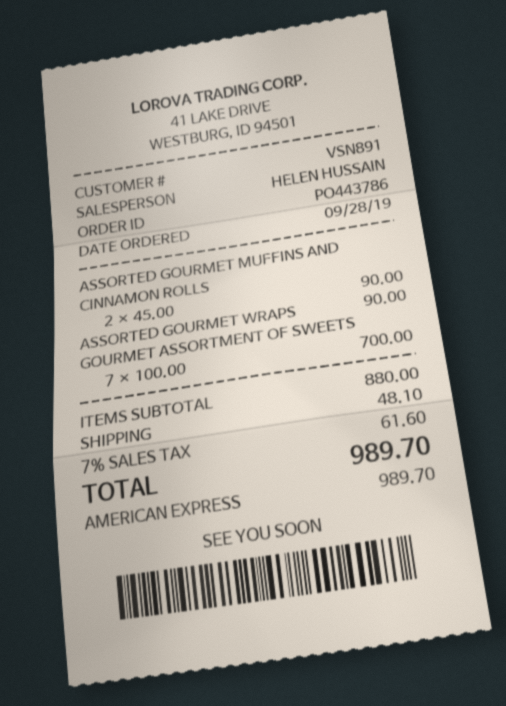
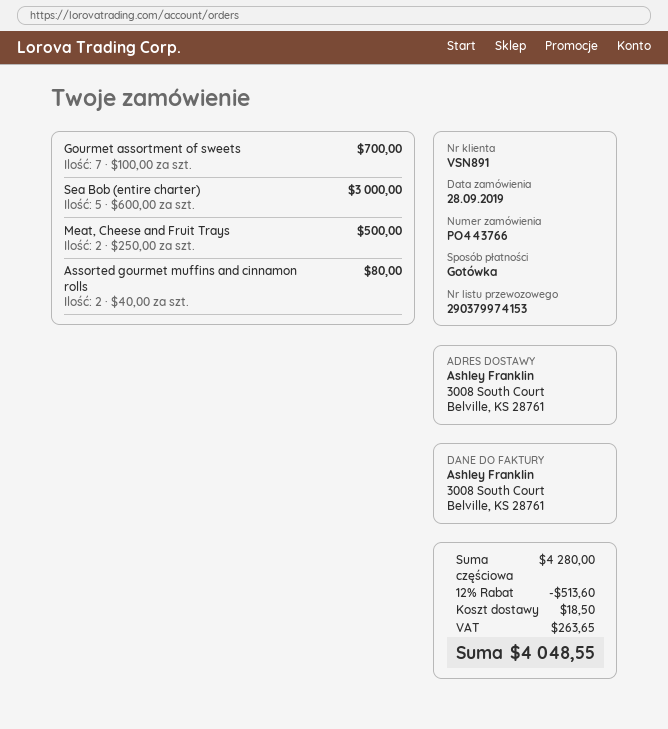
order number: PO443786 -> PO443766
payment method: American Express -> cash
ASSORTED GOURMET MUFFINS AND CINNAMON ROLLS: 2 x 45.00 = 90.00 -> 2 x 40.00 = 80.00
ASSORTED GOURMET WRAPS: 1 x 90.00 = 90.00 -> none
Sea Bob (entire charter): none -> 5 x 600.00 = 3000.00
Meat, Cheese and Fruit Trays: none -> 2 x 250.00 = 500.00
subtotal: 880.00 -> 4280.00
discount: none -> 12% = 513.60
shipping: 48.10 -> 18.50
tax: 61.60 -> 263.65
total: 989.70 -> 4048.55

